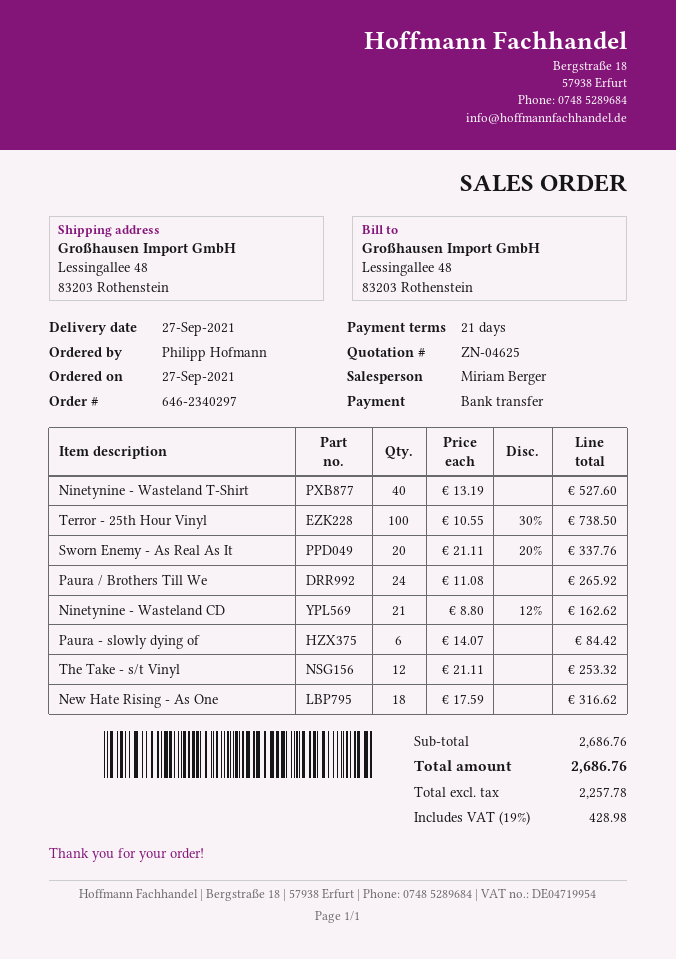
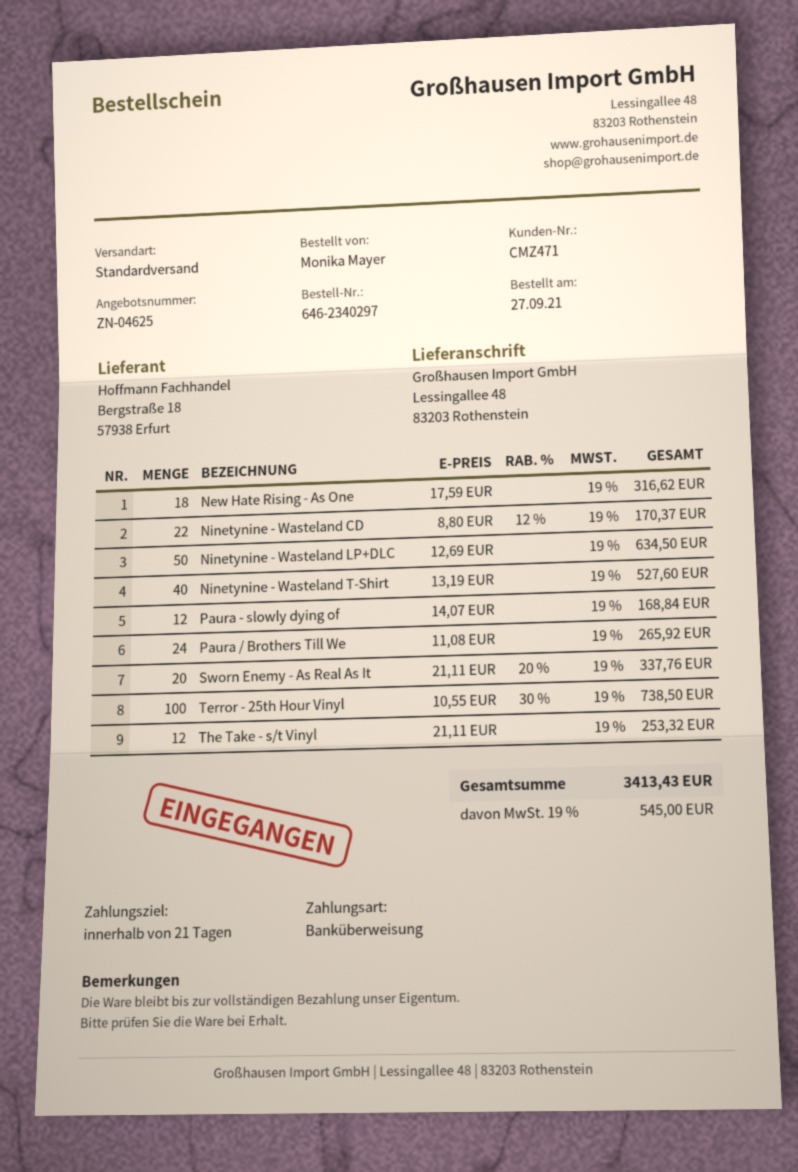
ordered by: Philipp Hofmann -> Monika Mayer
Ninetynine - Wasteland CD: 21 x 8.80 - 12% = 162.62 -> 22 x 8.80 - 12% = 170.37
Paura - slowly dying of: 6 x 14.07 = 84.42 -> 12 x 14.07 = 168.84
Ninetynine - Wasteland LP+DLC: none -> 50 x 12.69 = 634.50
tax: 19% = 428.98 -> 19% = 545.00
total: 2686.76 -> 3413.43

